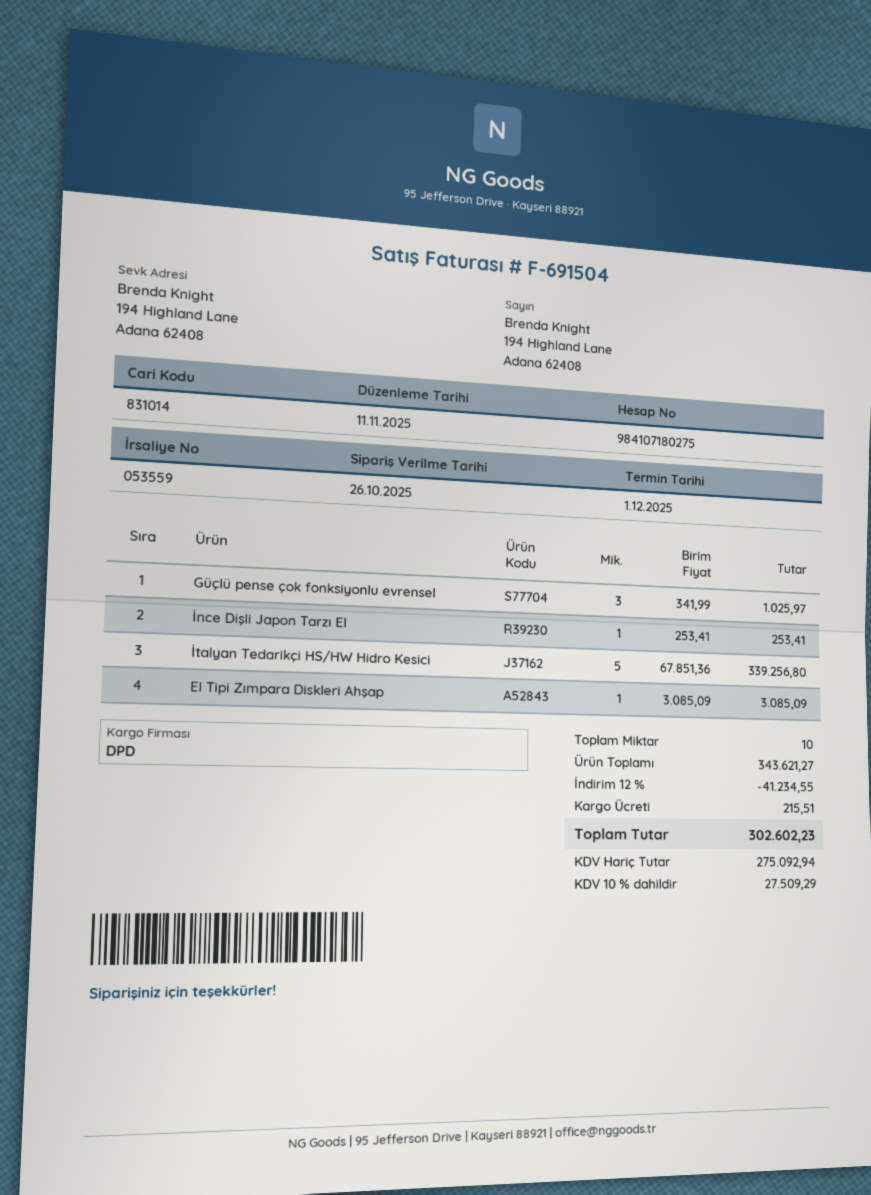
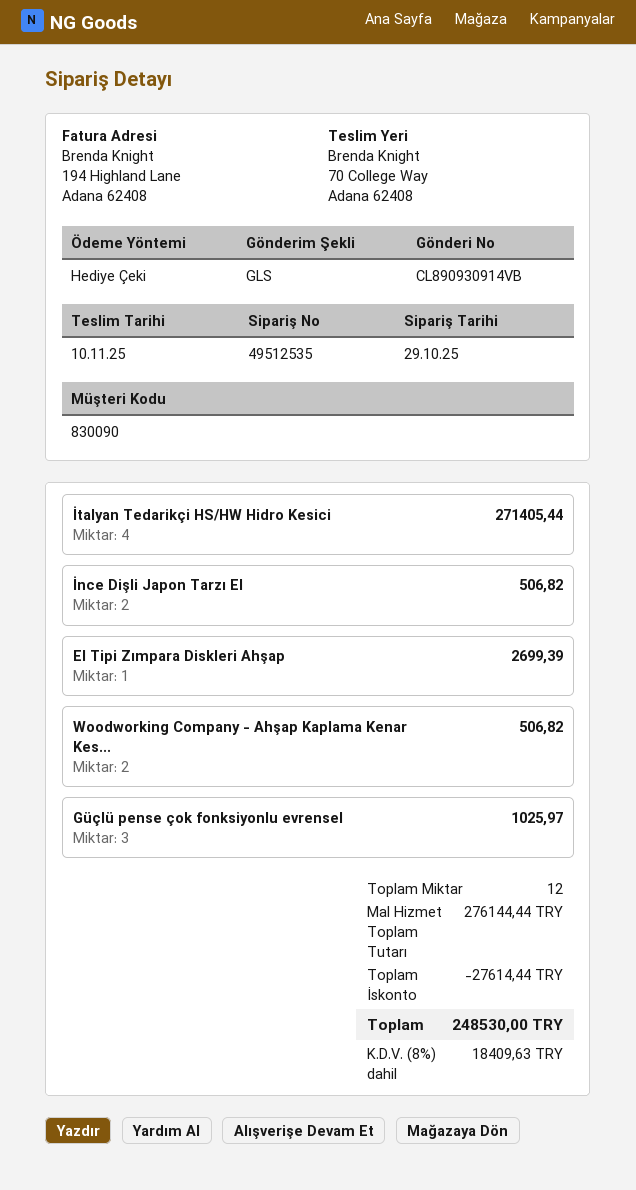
order date: 2025-10-26 -> 2025-10-29
delivery date: 2025-12-01 -> 2025-11-10
customer number: 831014 -> 830090
shipping method: DPD -> GLS
ship to: 194 Highland Lane, Adana 62408 -> 70 College Way, Adana 62408
İnce Dişli Japon Tarzı El: 1 for 253.41 -> 2 for 506.82
İtalyan Tedarikçi HS/HW Hidro Kesici: 5 for 339256.80 -> 4 for 271405.44
El Tipi Zımpara Diskleri Ahşap: 1 for 3085.09 -> 1 for 2699.39
Woodworking Company - Ahşap Kaplama Kenar Kes...: none -> 2 for 506.82
total quantity: 10 -> 12
subtotal: 343621.27 -> 276144.44
discount: 41234.55 -> 27614.44
shipping: 215.51 -> none
tax: 10% = 27509.29 -> 8% = 18409.63
total: 302602.23 -> 248530.00

